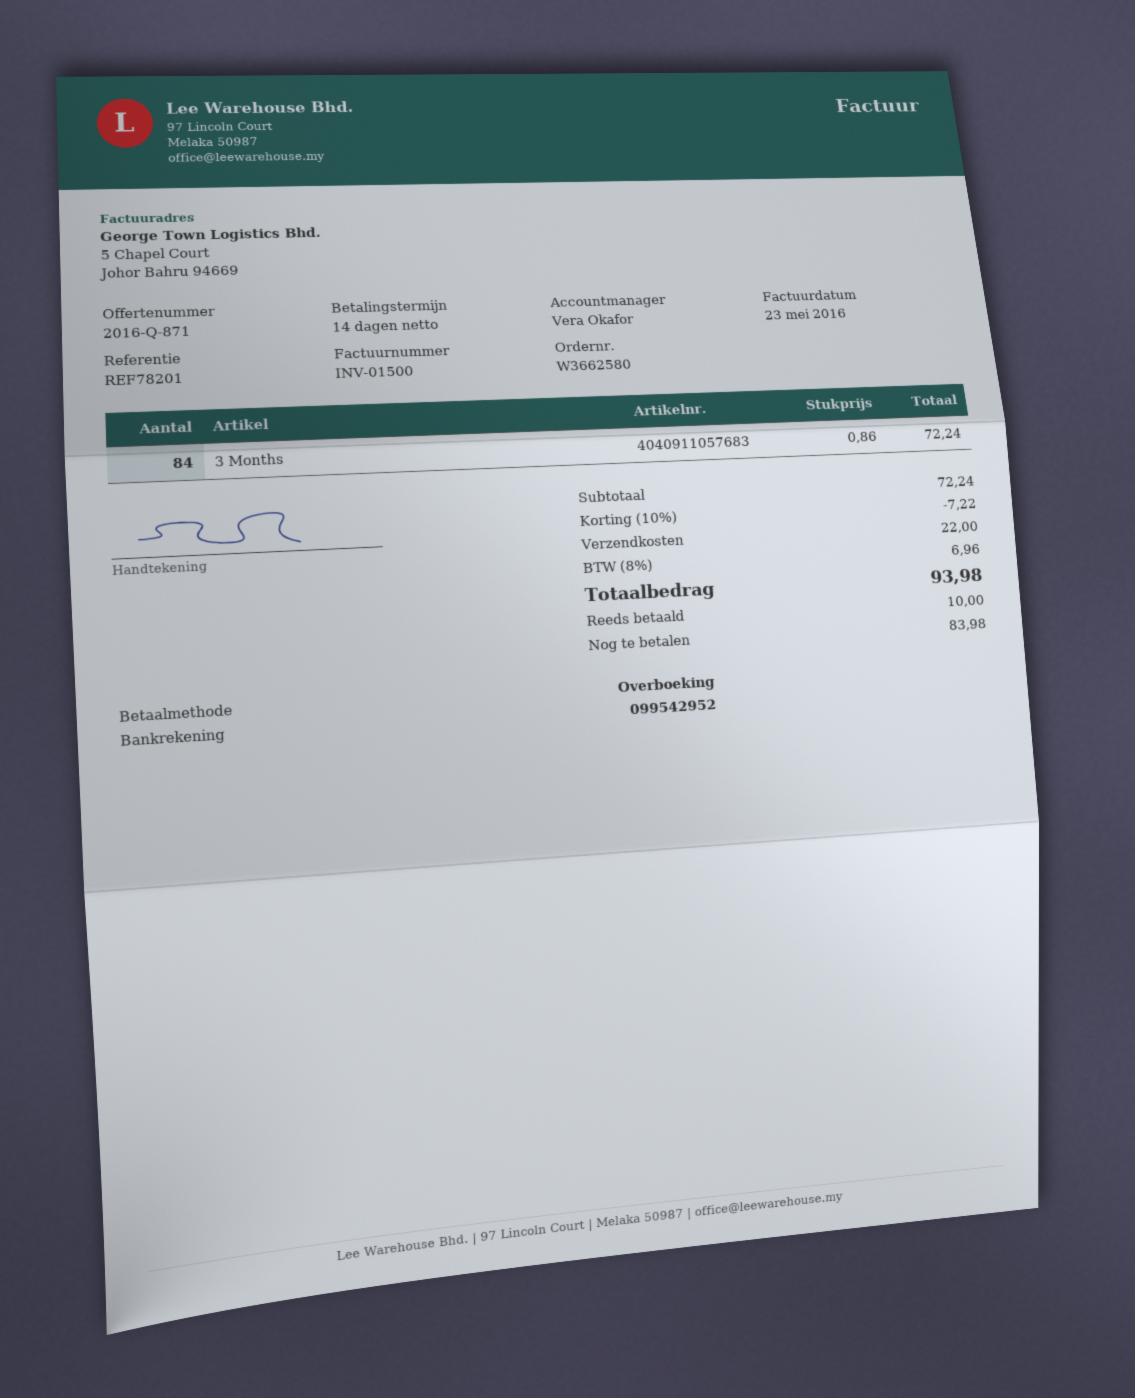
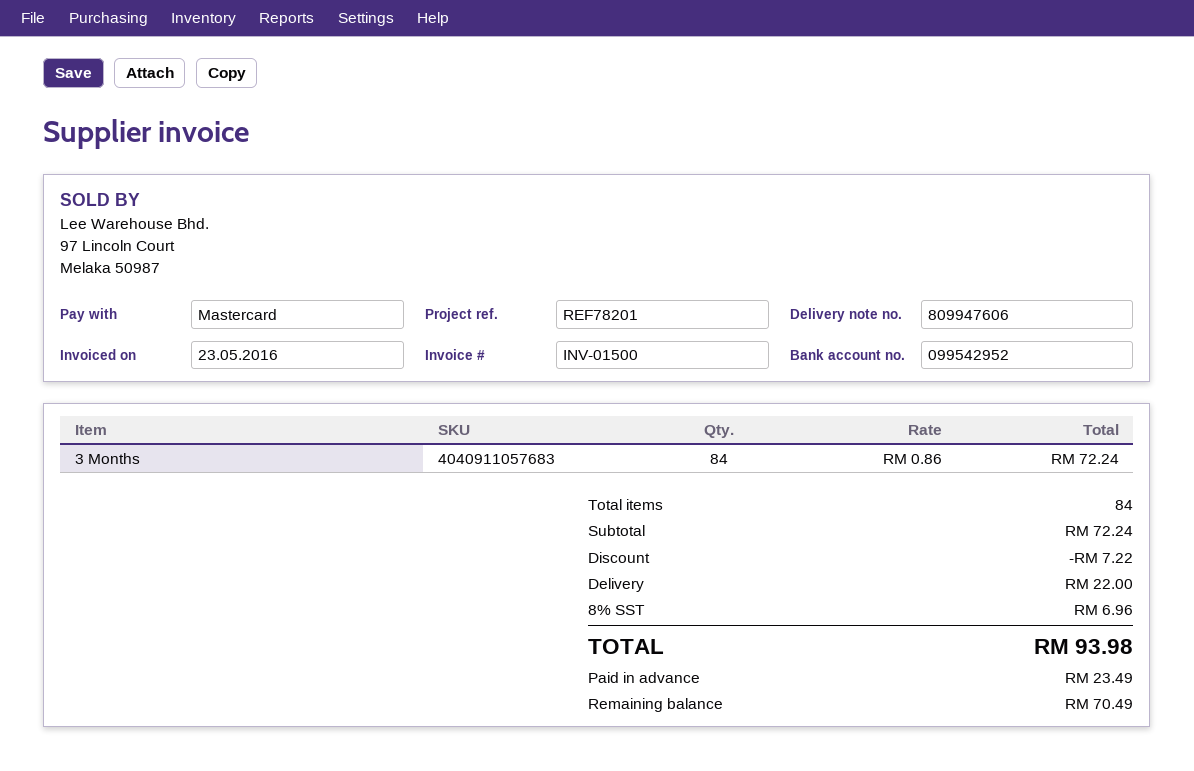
payment method: bank transfer -> Mastercard
deposit: 10.00 -> 23.49
balance: 83.98 -> 70.49

